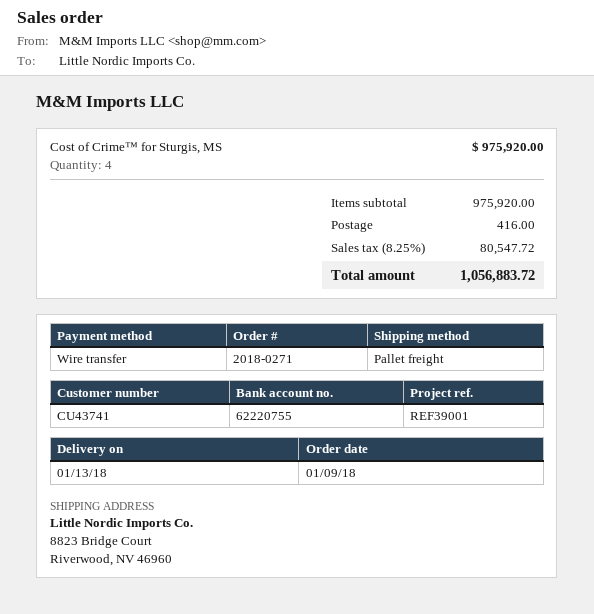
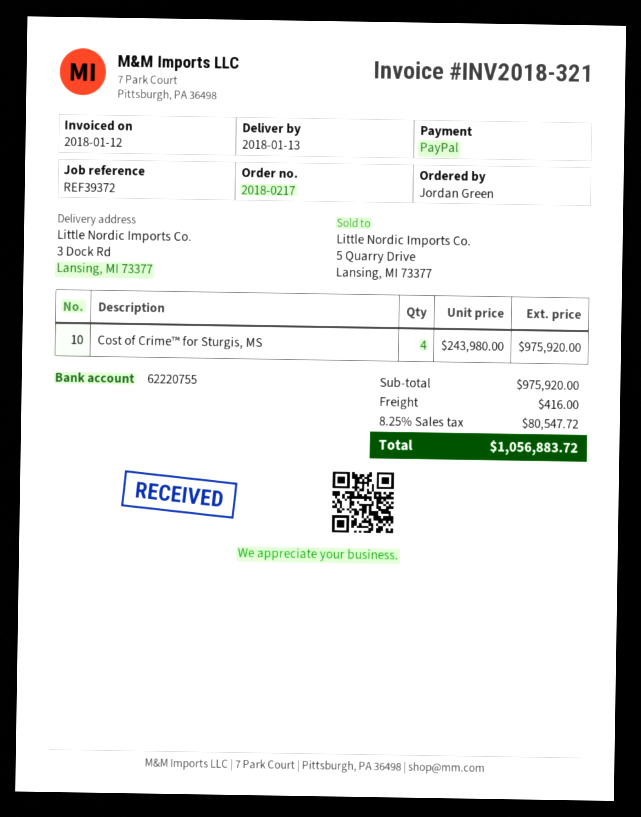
order number: 2018-0271 -> 2018-0217
reference: REF39001 -> REF39372
payment method: bank transfer -> PayPal
ship to: 8823 Bridge Court, Riverwood, NV 46960 -> 3 Dock Rd, Lansing, MI 73377

